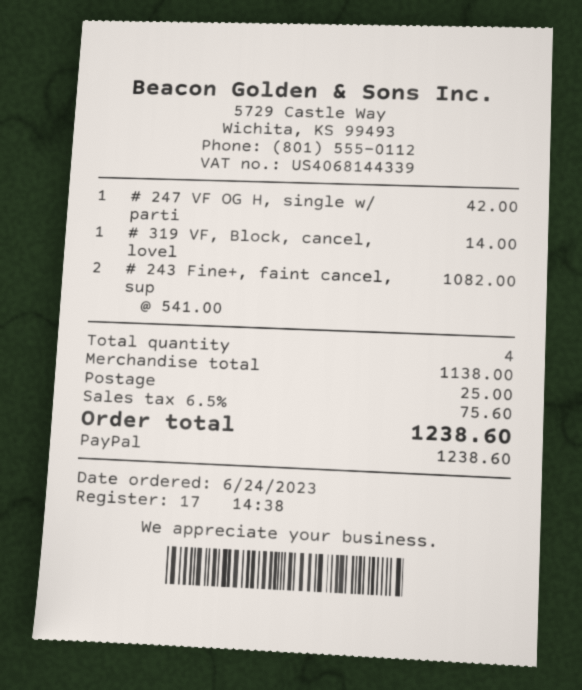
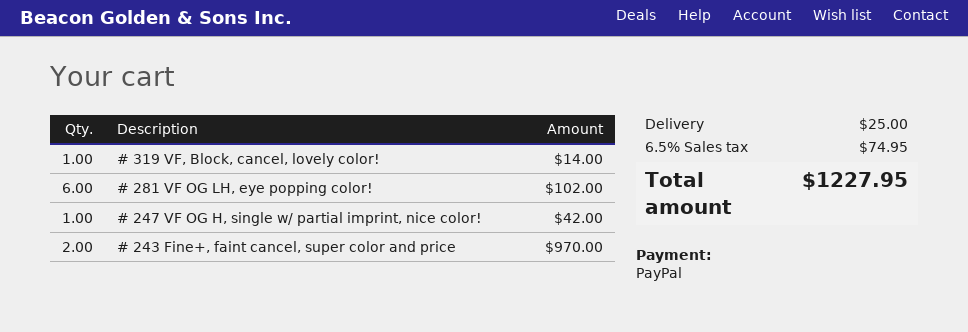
# 243 Fine+, faint cancel, sup: 2 for 1082.00 -> 2 for 970.00
# 281 VF OG LH, eye popping color!: none -> 6 for 102.00
tax: 6.5% = 75.60 -> 6.5% = 74.95
total: 1238.60 -> 1227.95

